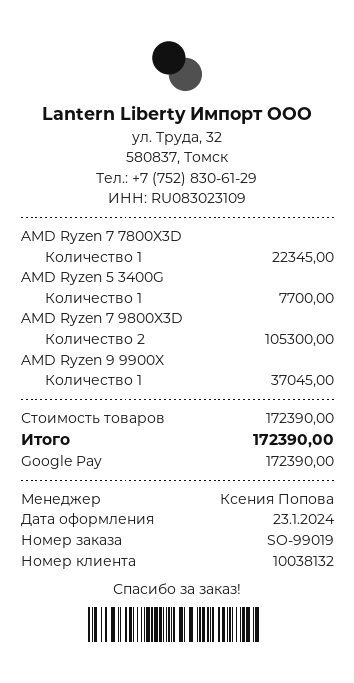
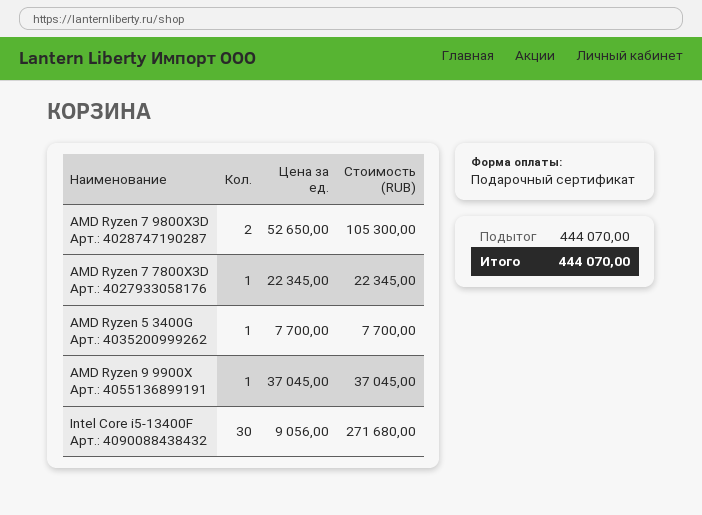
payment method: Google Pay -> gift card
Intel Core i5-13400F: none -> 30 for 271680.00
subtotal: 172390.00 -> 444070.00
total: 172390.00 -> 444070.00

